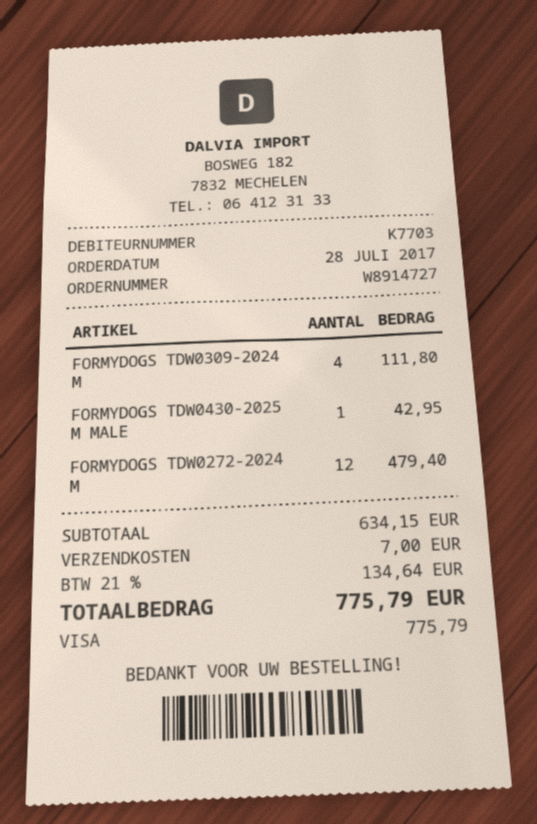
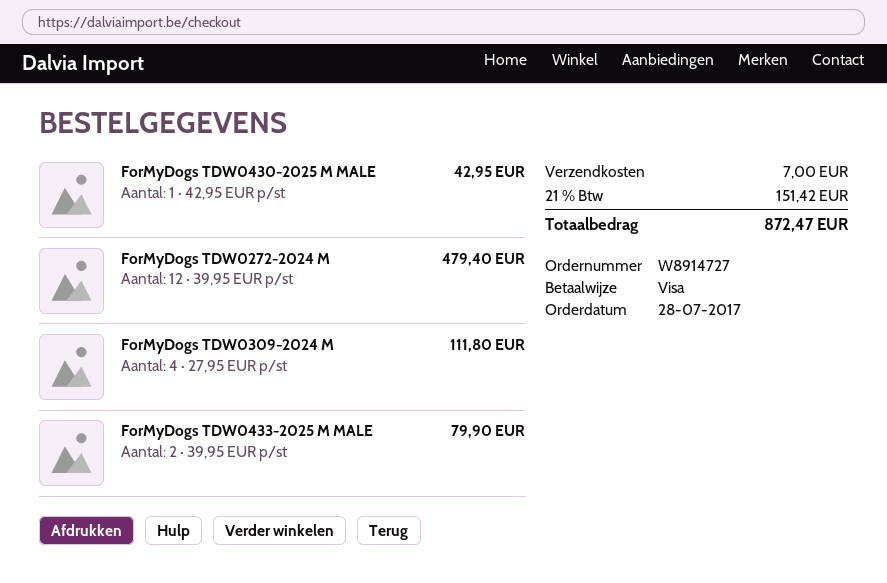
ForMyDogs TDW0433-2025 M MALE: none -> 2 for 79.90
tax: 21% = 134.64 -> 21% = 151.42
total: 775.79 -> 872.47

